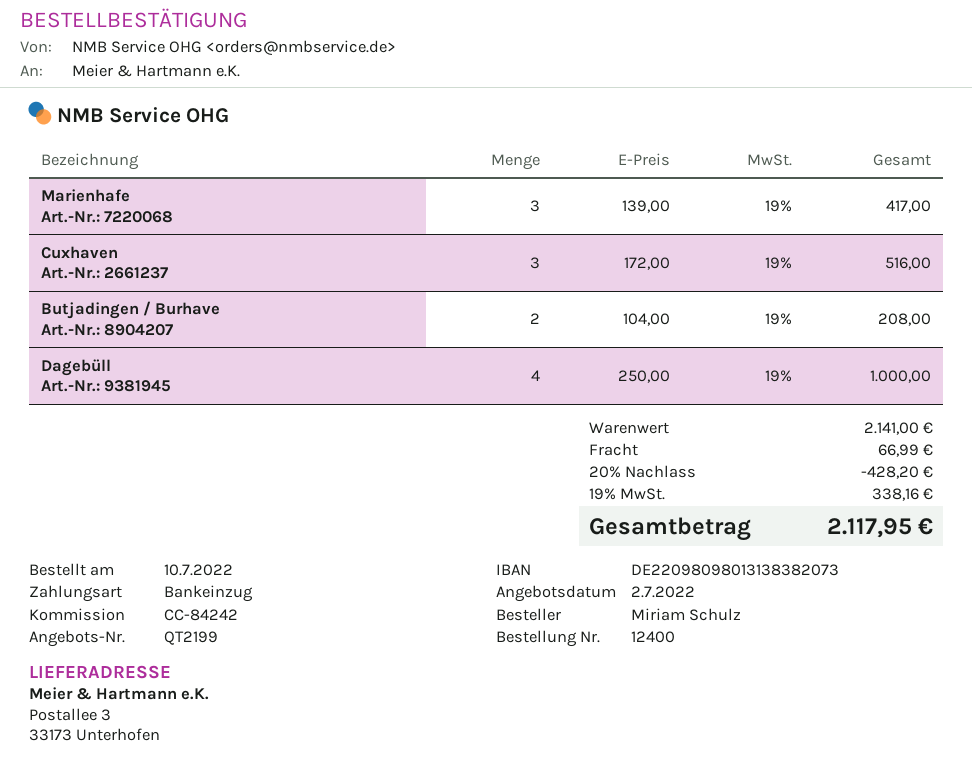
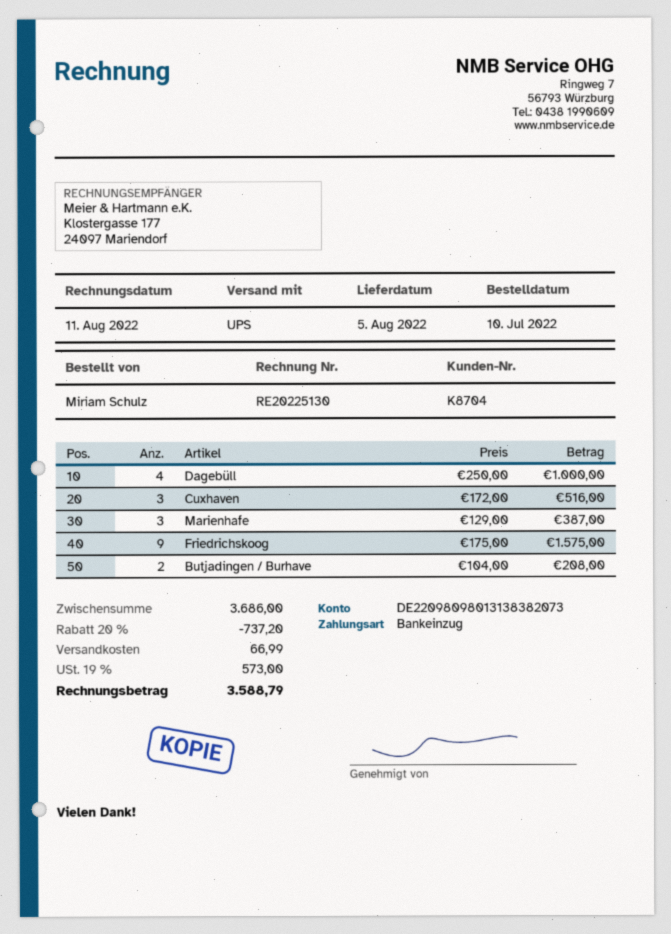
Marienhafe: 3 x 139.00 = 417.00 -> 3 x 129.00 = 387.00
Friedrichskoog: none -> 9 x 175.00 = 1575.00
subtotal: 2141.00 -> 3686.00
discount: 20% = 428.20 -> 20% = 737.20
tax: 19% = 338.16 -> 19% = 573.00
total: 2117.95 -> 3588.79

